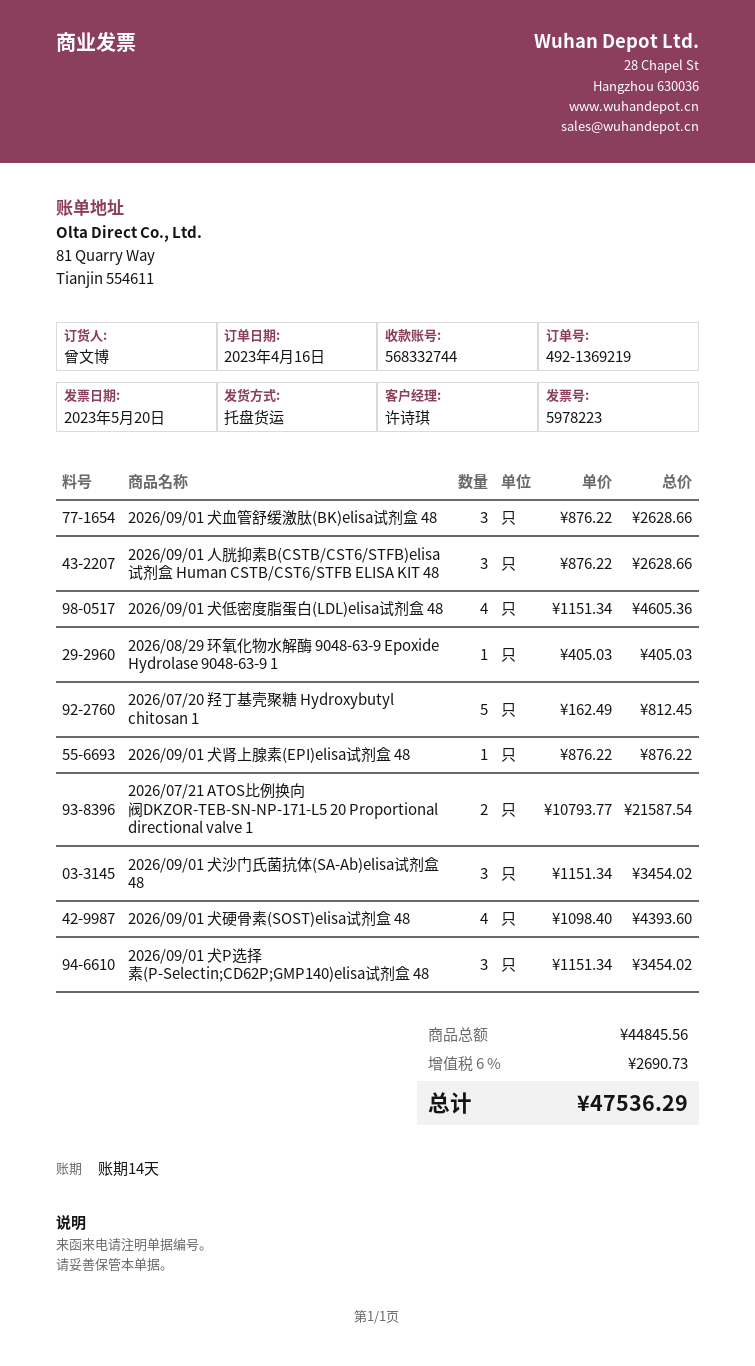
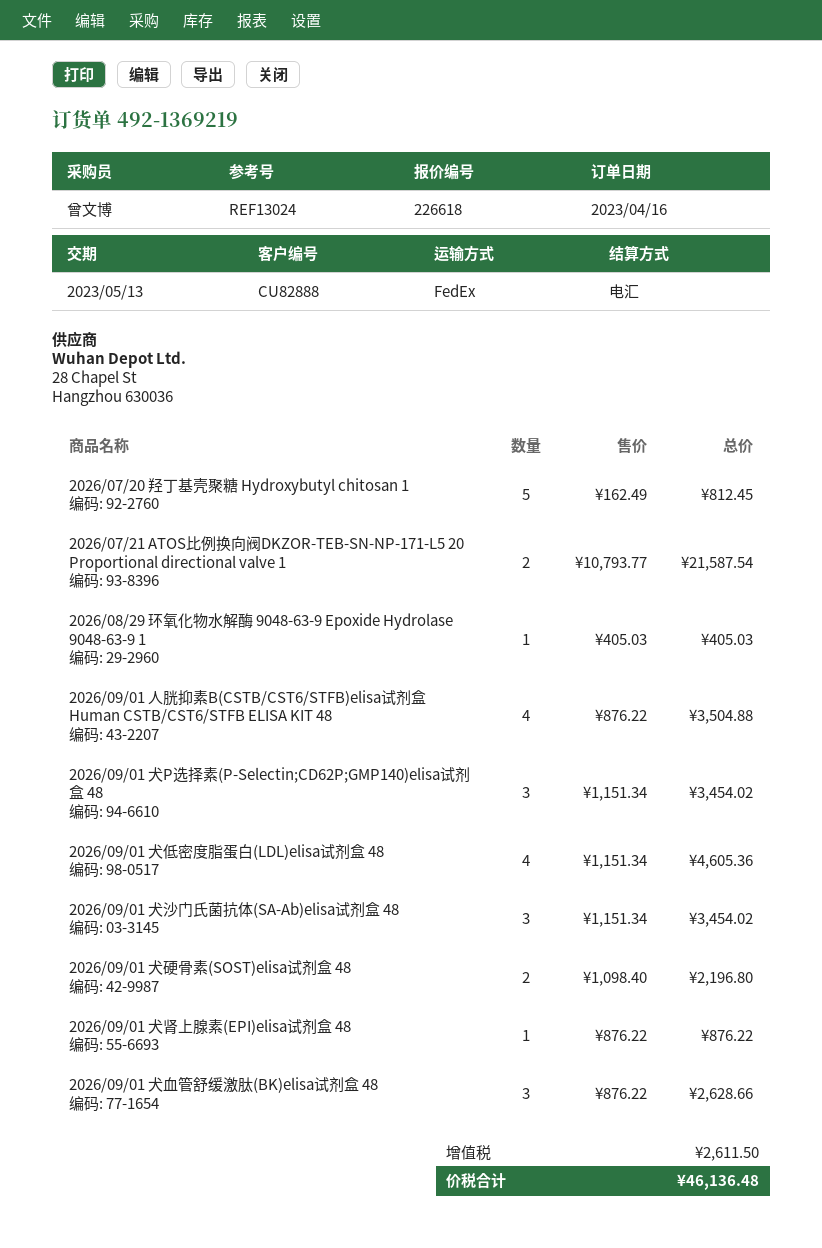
shipping method: pallet freight -> FedEx
2026/09/01 人胱抑素B(CSTB/CST6/STFB)elisa试剂盒 Human CSTB/CST6/STFB ELISA KIT 48: 3 x 876.22 = 2628.66 -> 4 x 876.22 = 3504.88
2026/09/01 犬硬骨素(SOST)elisa试剂盒 48: 4 x 1098.40 = 4393.60 -> 2 x 1098.40 = 2196.80
tax: 2690.73 -> 2611.50
total: 47536.29 -> 46136.48

